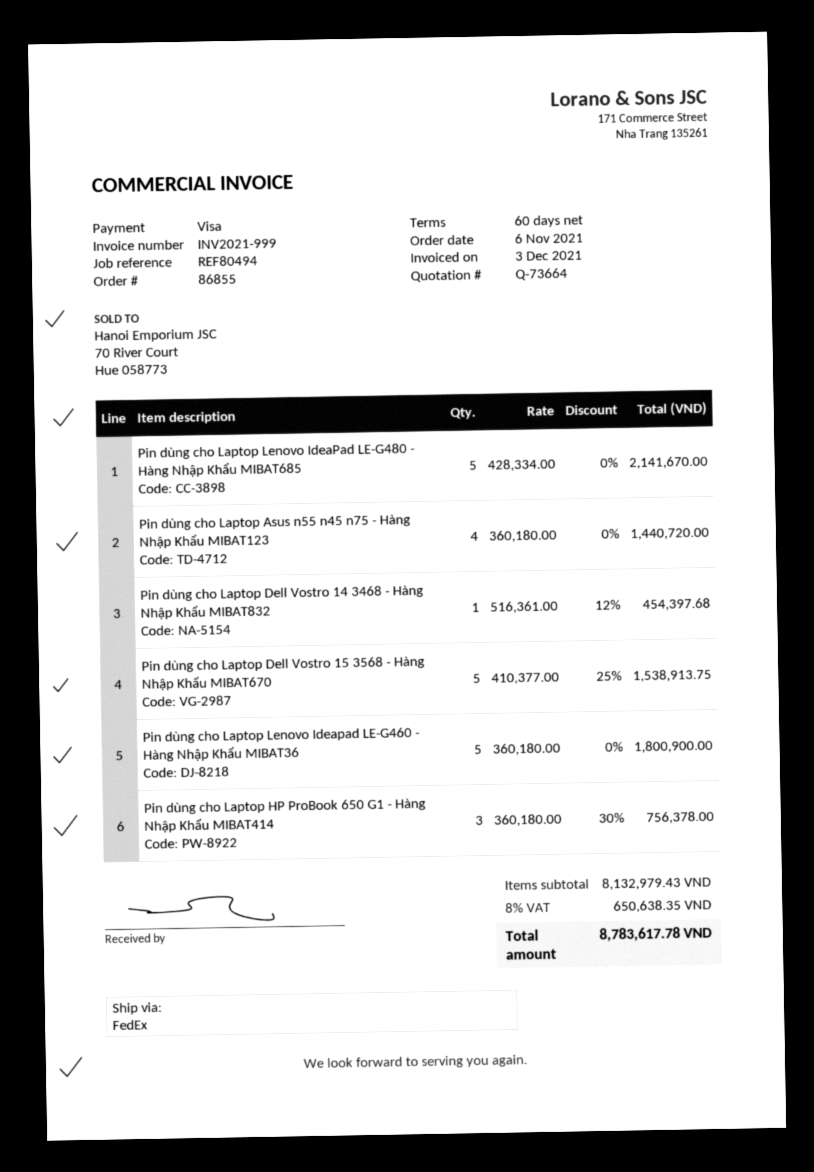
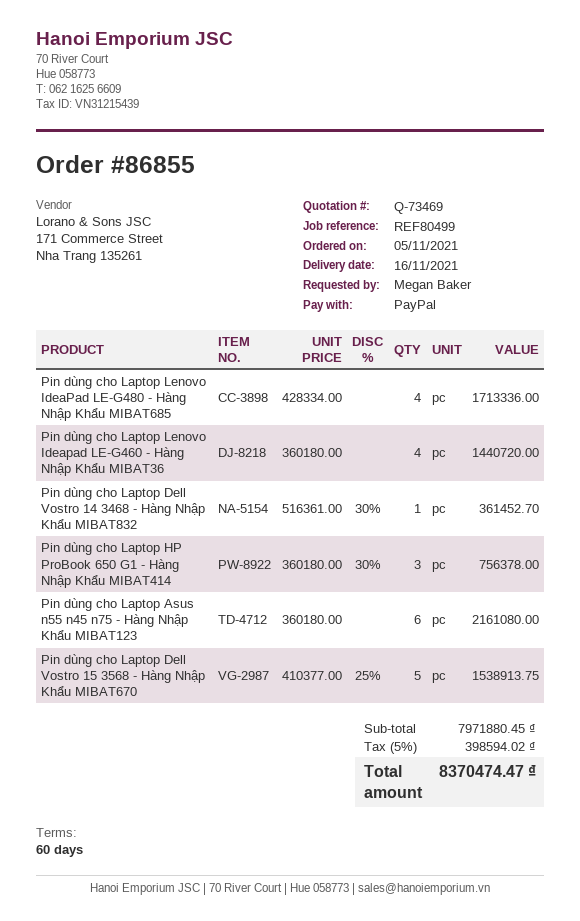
quote number: Q-73664 -> Q-73469
order date: 2021-11-06 -> 2021-11-05
reference: REF80494 -> REF80499
payment method: Visa -> PayPal
Pin dùng cho Laptop Lenovo IdeaPad LE-G480 - Hàng Nhập Khẩu MIBAT685: 5 x 428334.00 = 2141670.00 -> 4 x 428334.00 = 1713336.00
Pin dùng cho Laptop Asus n55 n45 n75 - Hàng Nhập Khẩu MIBAT123: 4 x 360180.00 = 1440720.00 -> 6 x 360180.00 = 2161080.00
Pin dùng cho Laptop Dell Vostro 14 3468 - Hàng Nhập Khẩu MIBAT832: 1 x 516361.00 - 12% = 454397.68 -> 1 x 516361.00 - 30% = 361452.70
Pin dùng cho Laptop Lenovo Ideapad LE-G460 - Hàng Nhập Khẩu MIBAT36: 5 x 360180.00 = 1800900.00 -> 4 x 360180.00 = 1440720.00
subtotal: 8132979.43 -> 7971880.45
tax: 8% = 650638.35 -> 5% = 398594.02
total: 8783617.78 -> 8370474.47

